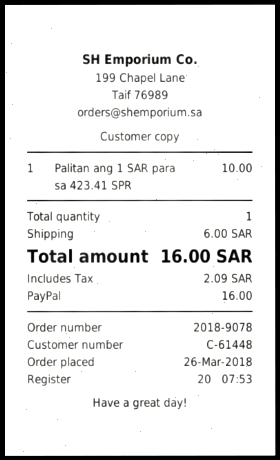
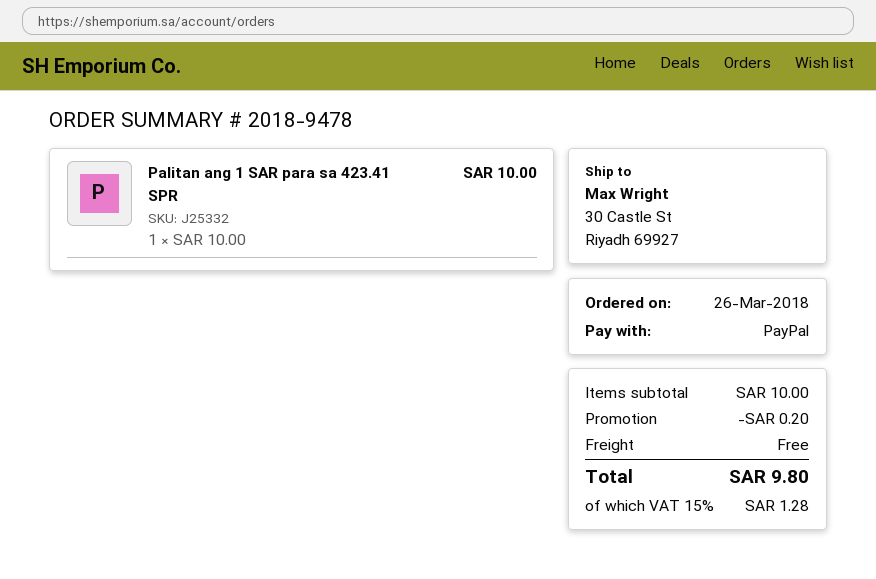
order number: 2018-9078 -> 2018-9478
discount: none -> 0.20
shipping: 6.00 -> 0.00
tax: 2.09 -> 1.28
total: 16.00 -> 9.80

